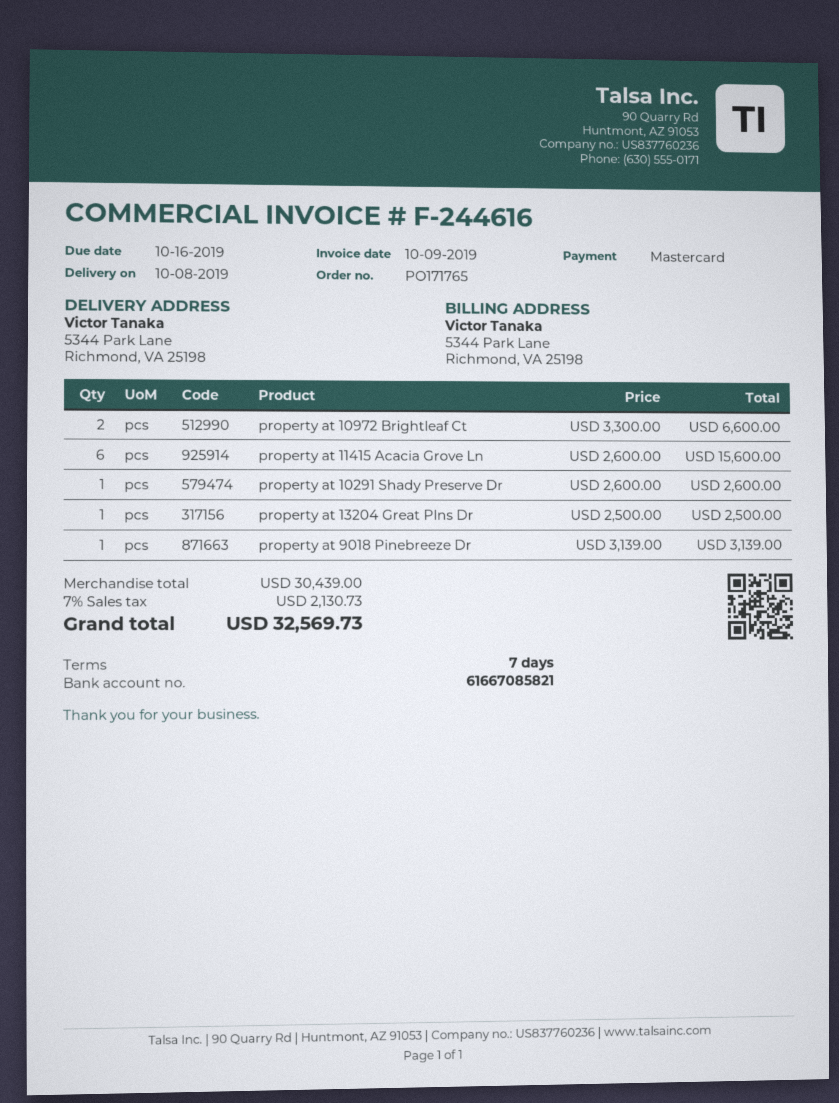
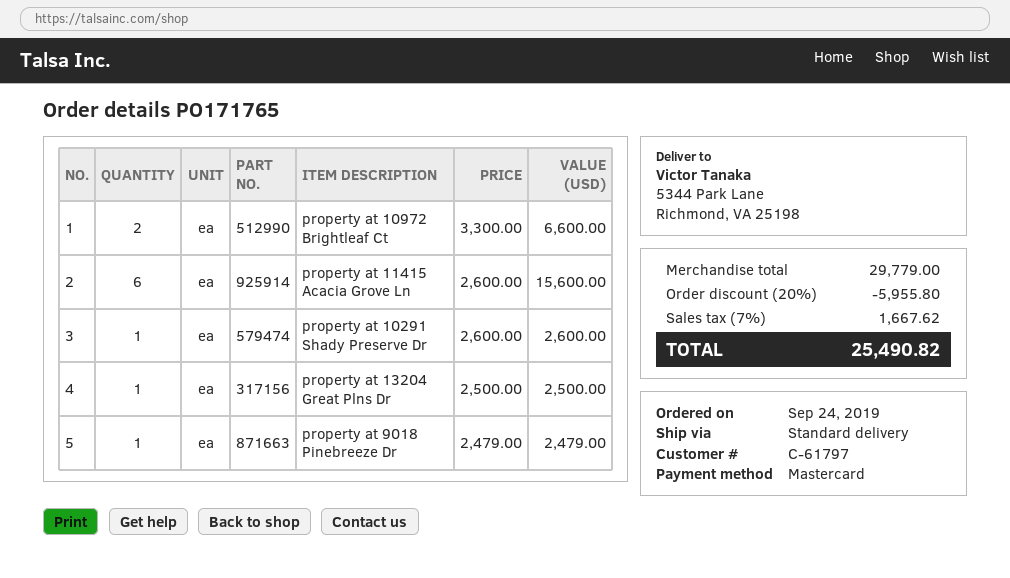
property at 9018 Pinebreeze Dr: 1 x 3139.00 = 3139.00 -> 1 x 2479.00 = 2479.00
subtotal: 30439.00 -> 29779.00
discount: none -> 20% = 5955.80
tax: 7% = 2130.73 -> 7% = 1667.62
total: 32569.73 -> 25490.82

